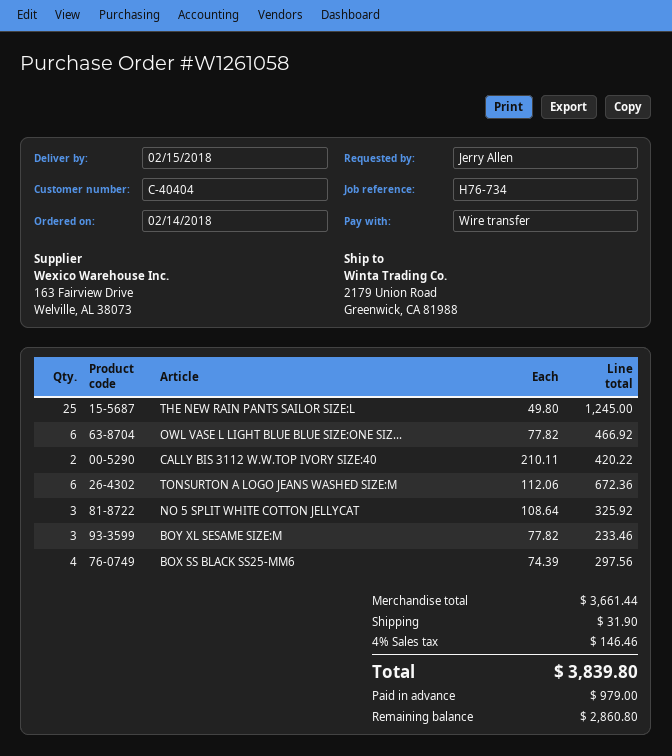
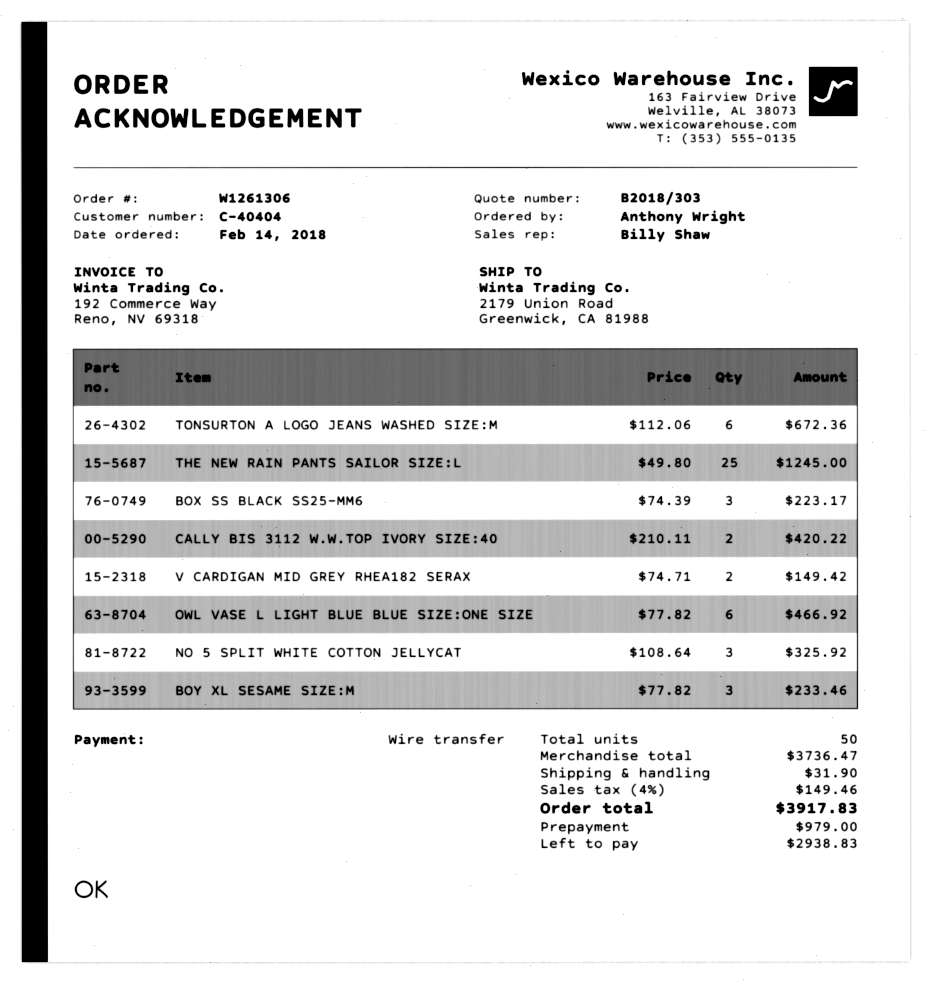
order number: W1261058 -> W1261306
ordered by: Jerry Allen -> Anthony Wright
BOX SS BLACK SS25-MM6: 4 x 74.39 = 297.56 -> 3 x 74.39 = 223.17
V CARDIGAN MID GREY RHEA182 SERAX: none -> 2 x 74.71 = 149.42
subtotal: 3661.44 -> 3736.47
tax: 4% = 146.46 -> 4% = 149.46
total: 3839.80 -> 3917.83
balance: 2860.80 -> 2938.83

